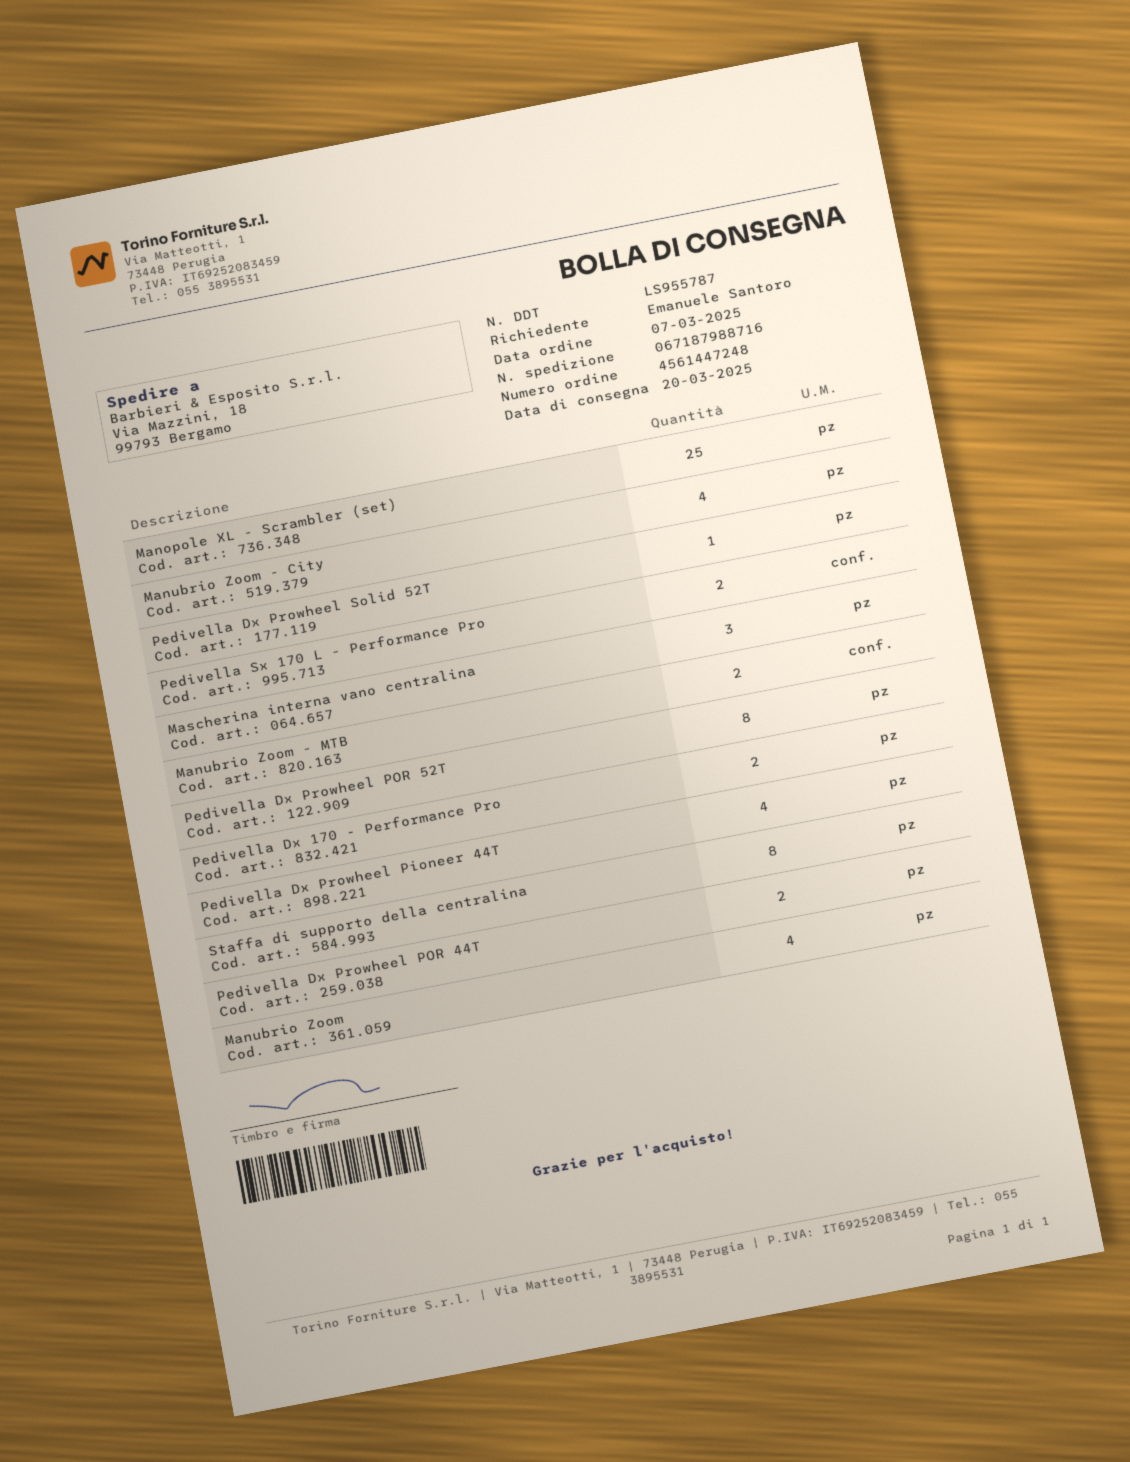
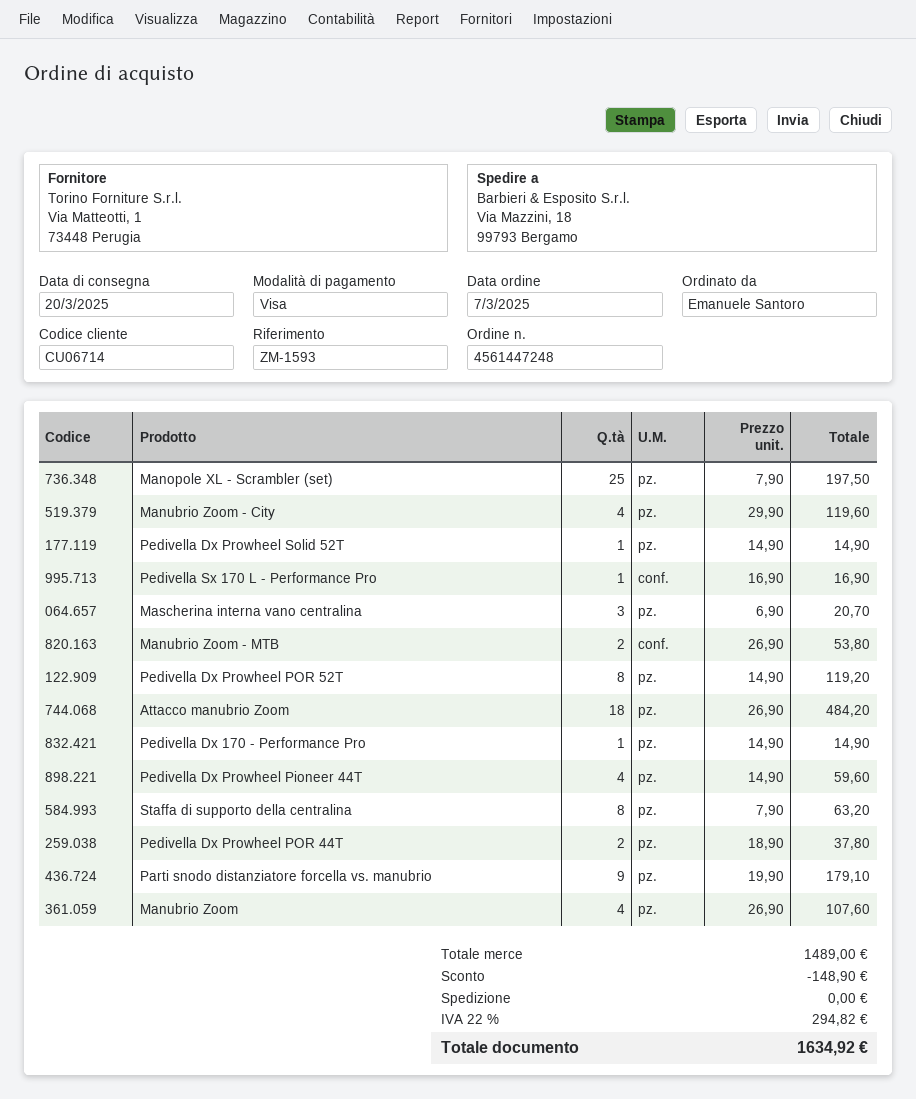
Pedivella Sx 170 L - Performance Pro: 2 -> 1
Pedivella Dx 170 - Performance Pro: 2 -> 1
Attacco manubrio Zoom: none -> 18
Parti snodo distanziatore forcella vs. manubrio: none -> 9

